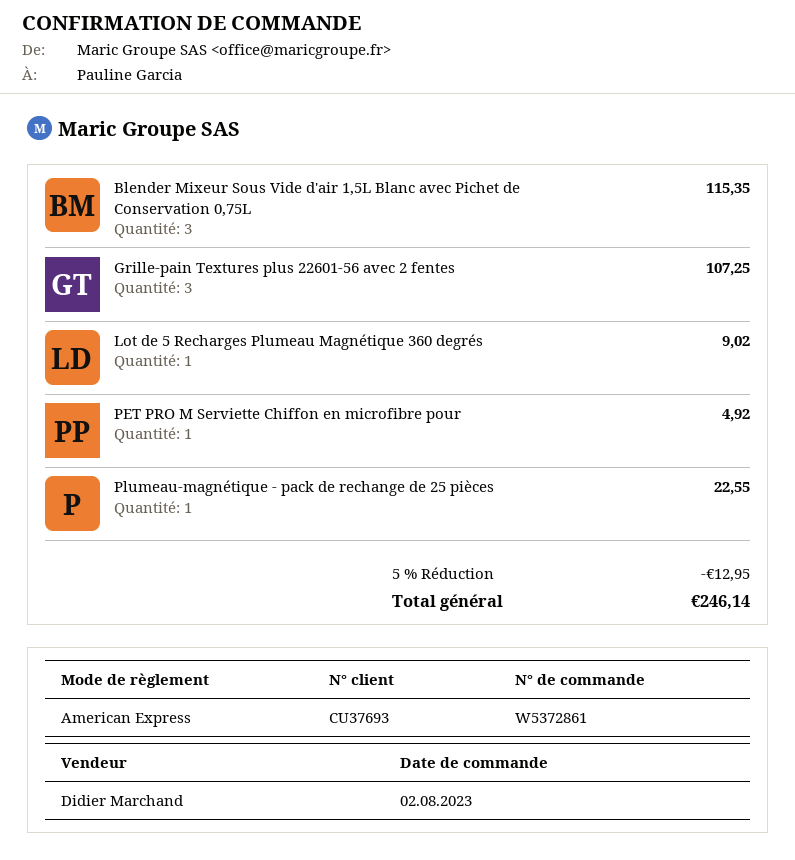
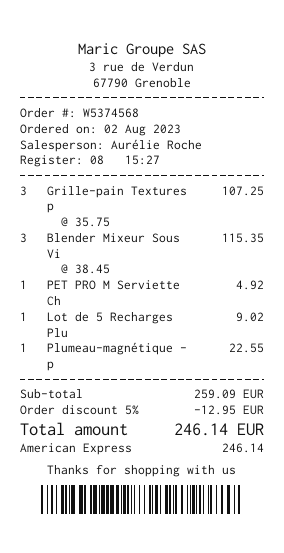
order number: W5372861 -> W5374568
sales rep: Didier Marchand -> Aurélie Roche

